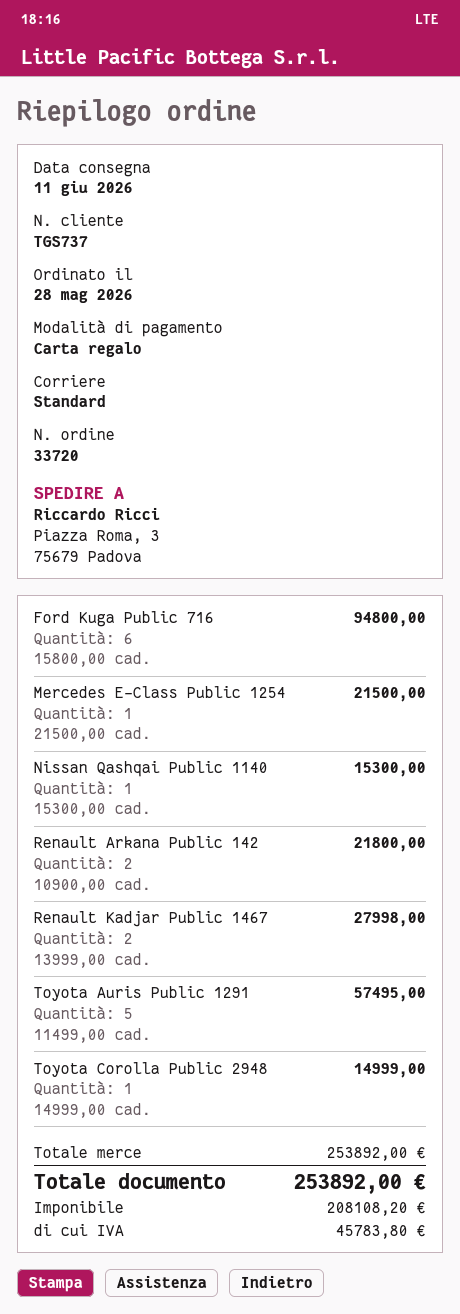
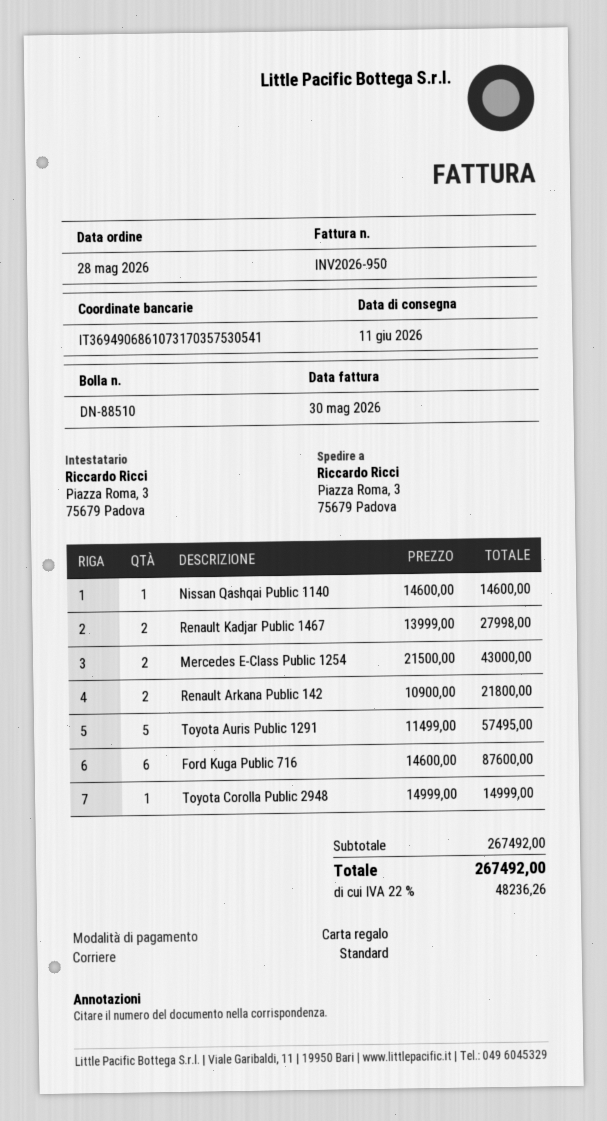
Ford Kuga Public 716: 6 x 15800.00 = 94800.00 -> 6 x 14600.00 = 87600.00
Mercedes E-Class Public 1254: 1 x 21500.00 = 21500.00 -> 2 x 21500.00 = 43000.00
Nissan Qashqai Public 1140: 1 x 15300.00 = 15300.00 -> 1 x 14600.00 = 14600.00
subtotal: 253892.00 -> 267492.00
tax: 45783.80 -> 48236.26
total: 253892.00 -> 267492.00

